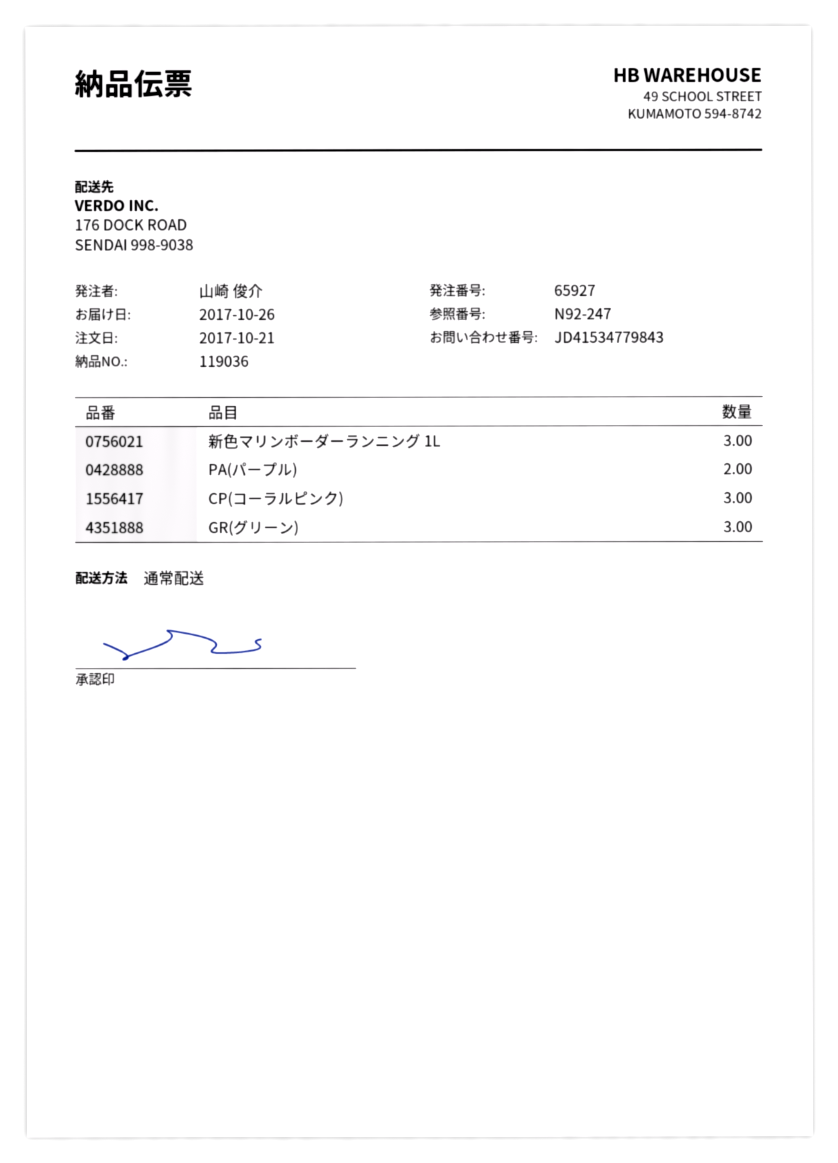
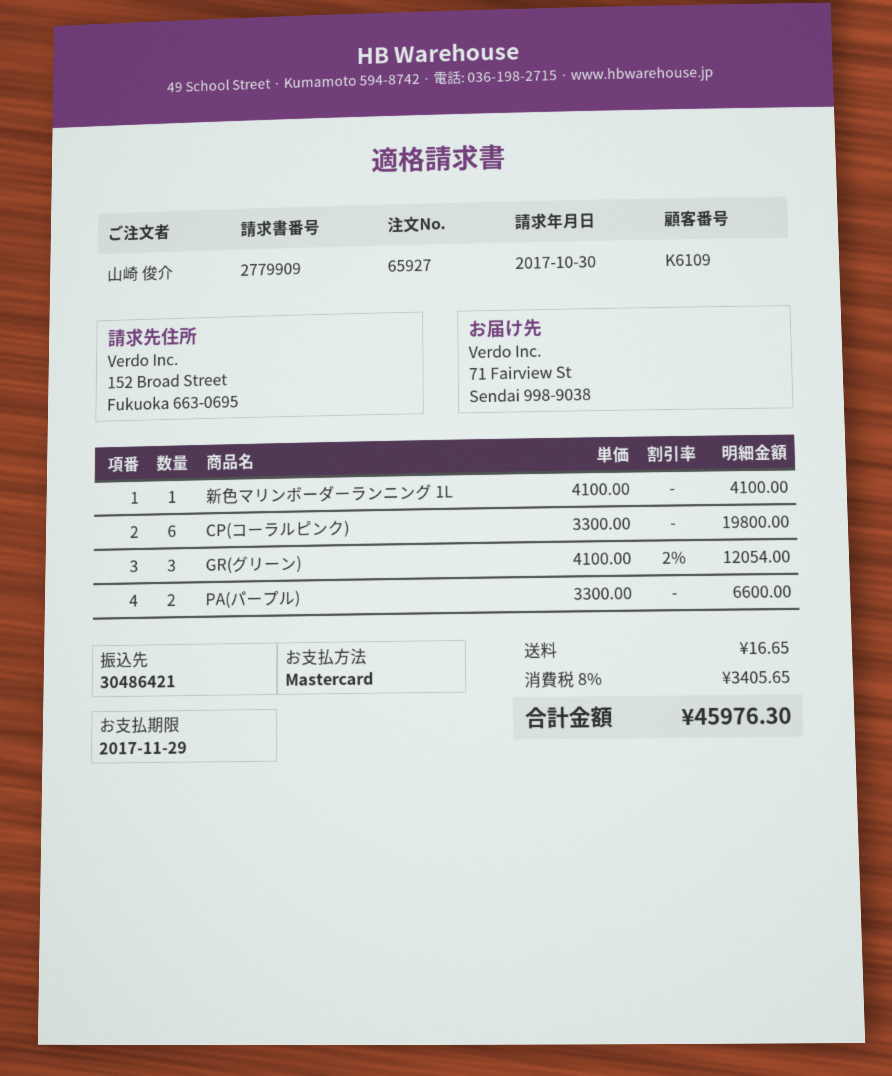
ship to: 176 DOCK ROAD, SENDAI 998-9038 -> 71 Fairview St, Sendai 998-9038
新色マリンボーダーランニング 1L: 3 -> 1
CP(コーラルピンク): 3 -> 6

